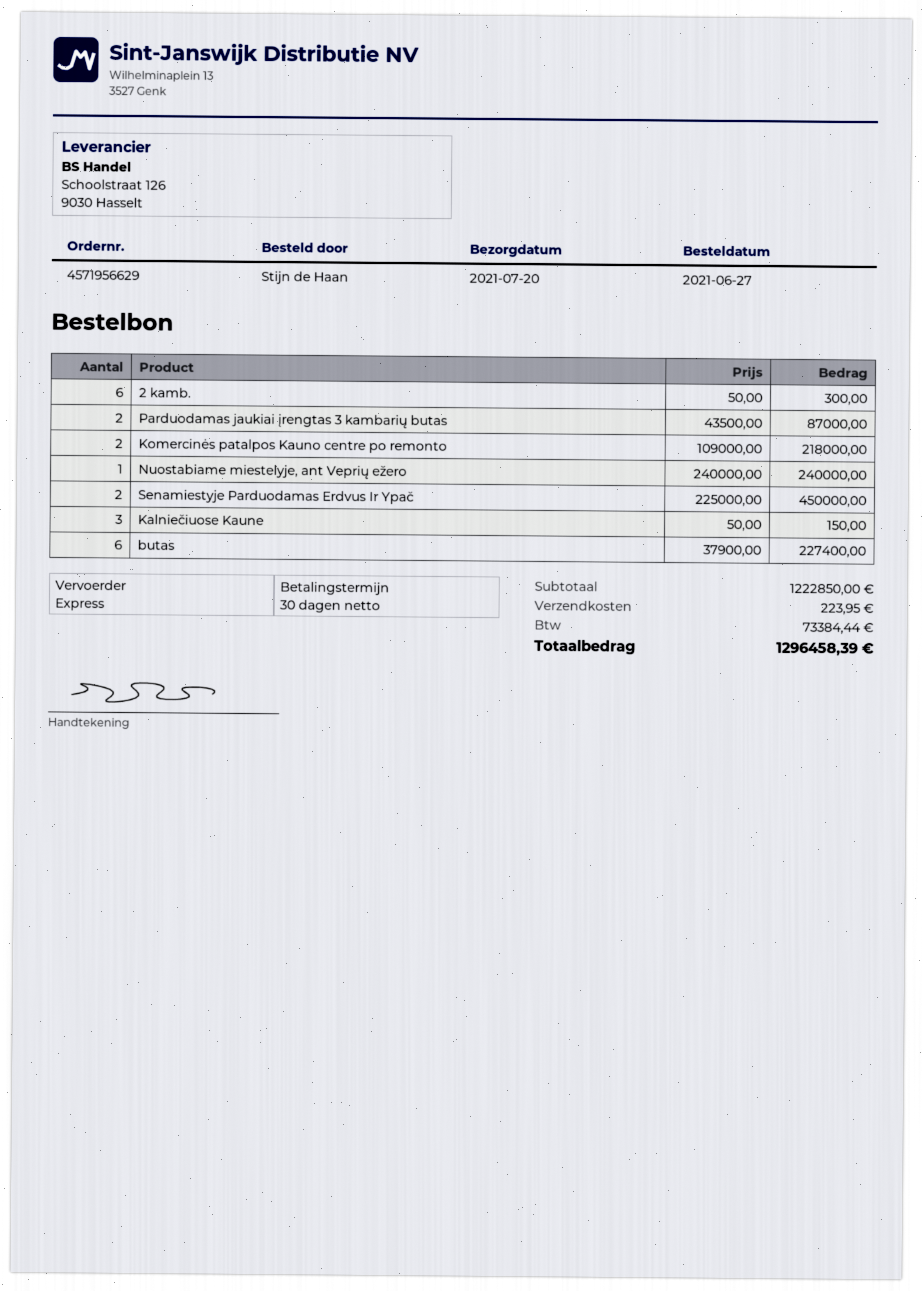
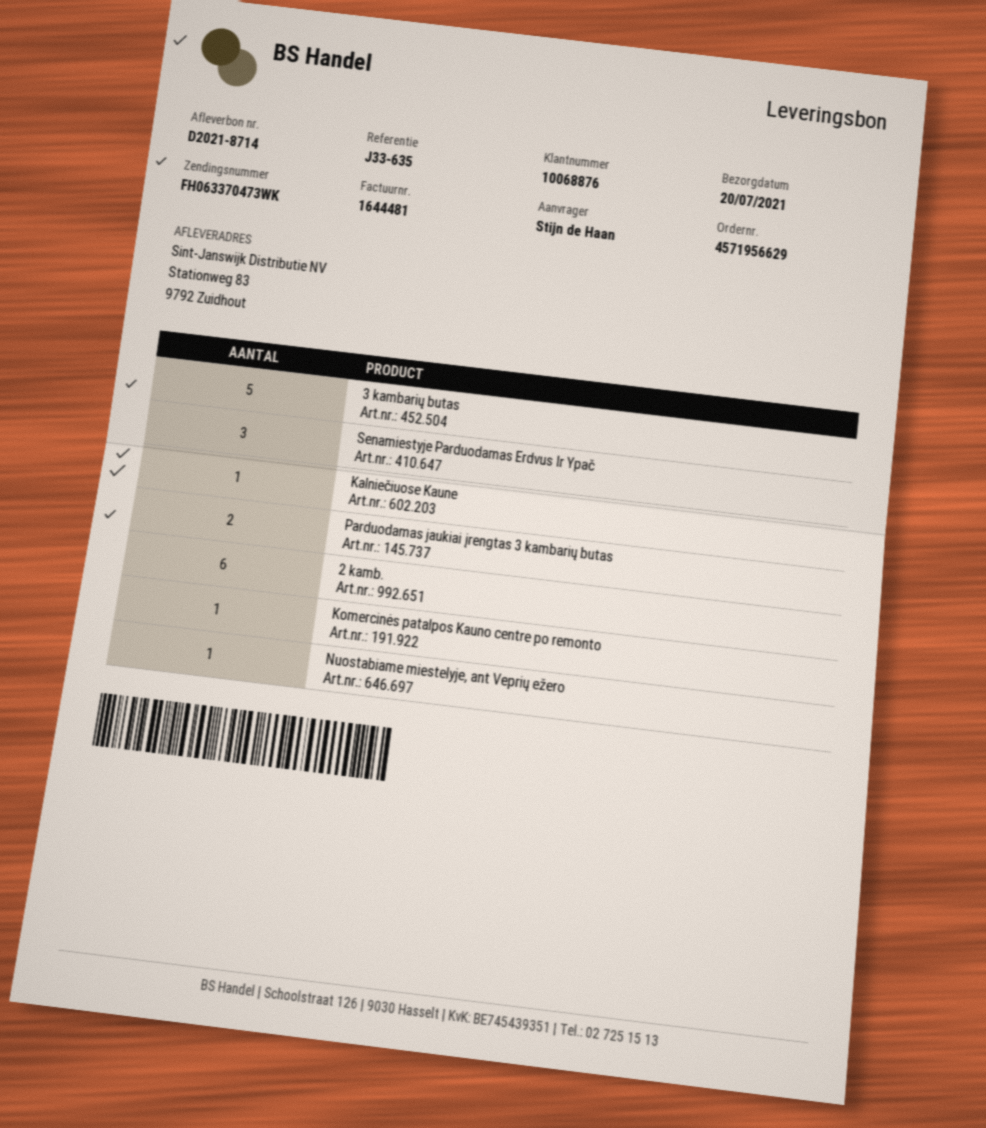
Komercinės patalpos Kauno centre po remonto: 2 -> 1
Senamiestyje Parduodamas Erdvus Ir Ypač: 2 -> 3
Kalniečiuose Kaune: 3 -> 1
butas: 6 -> none
3 kambarių butas: none -> 5

